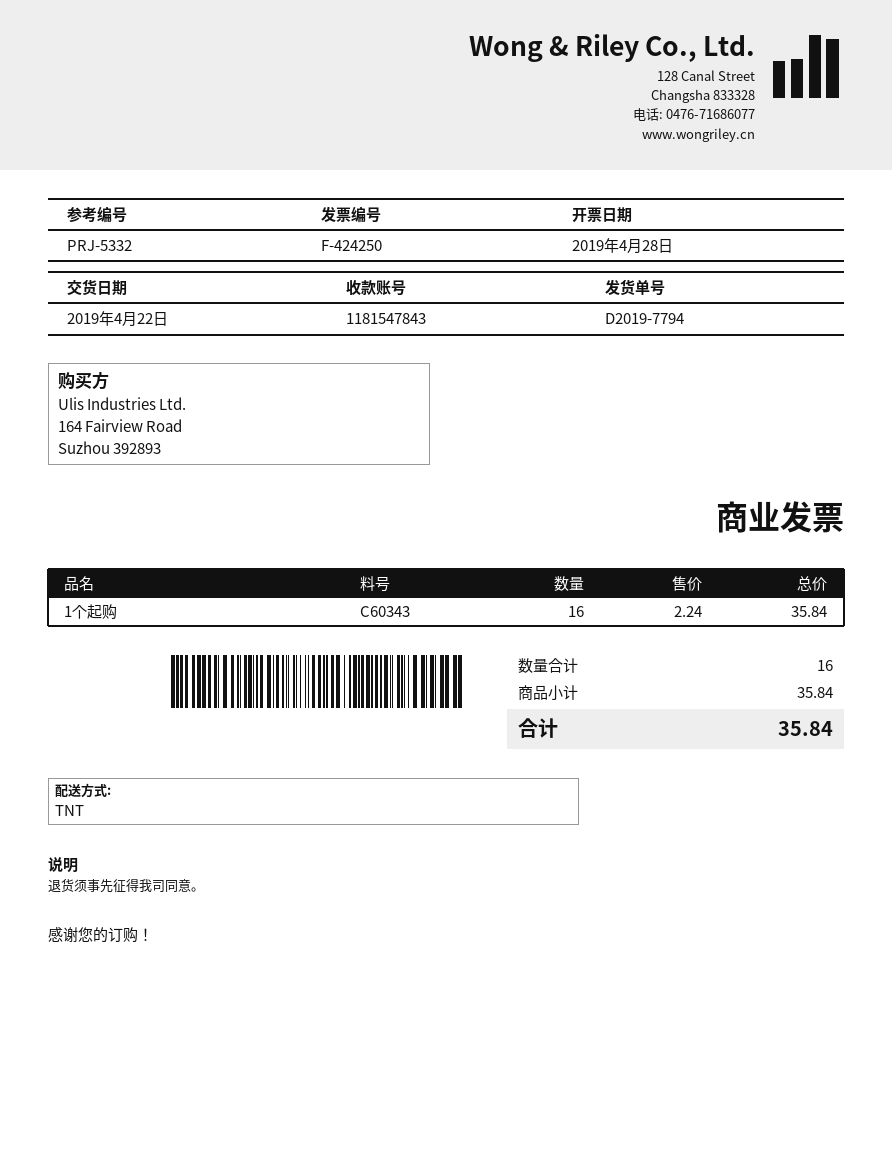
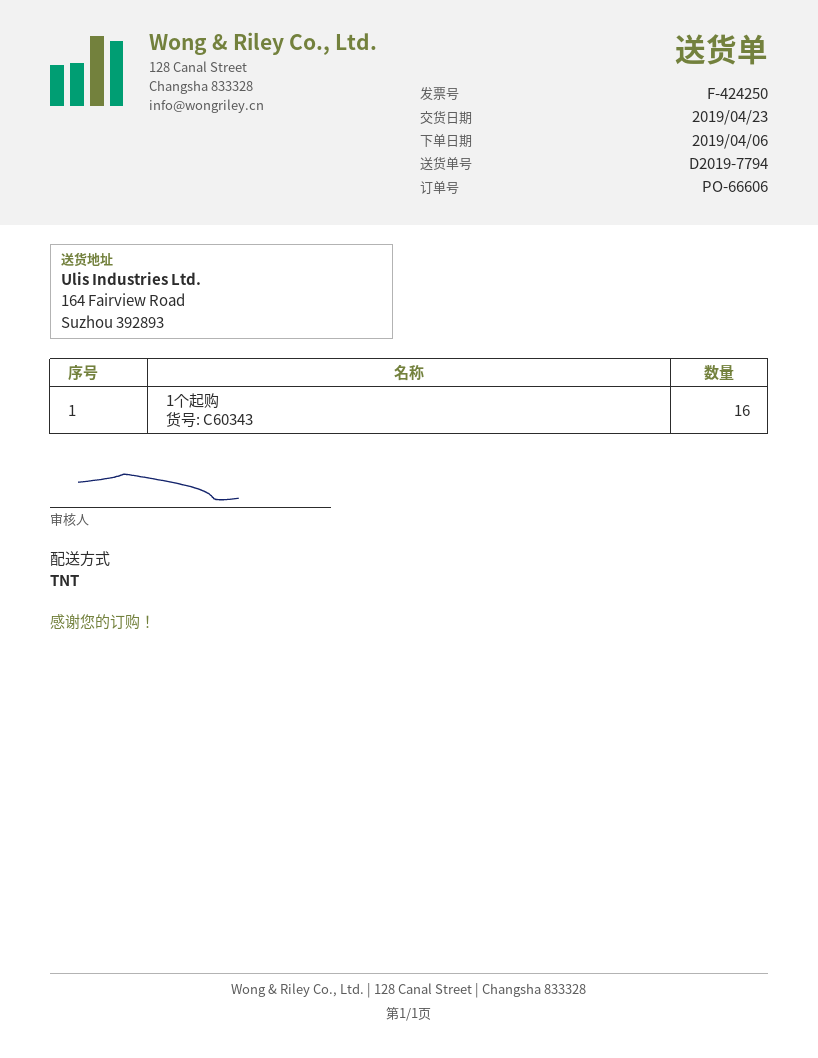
delivery date: 2019-04-22 -> 2019-04-23

